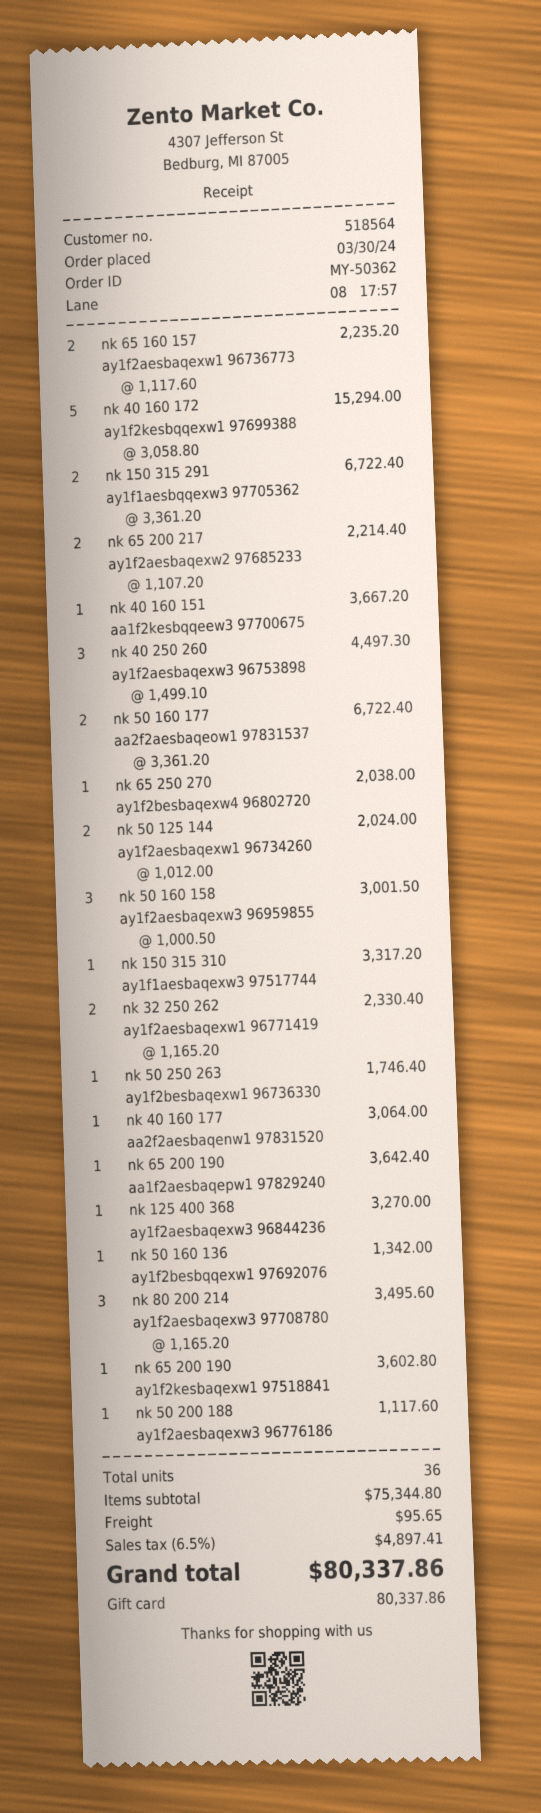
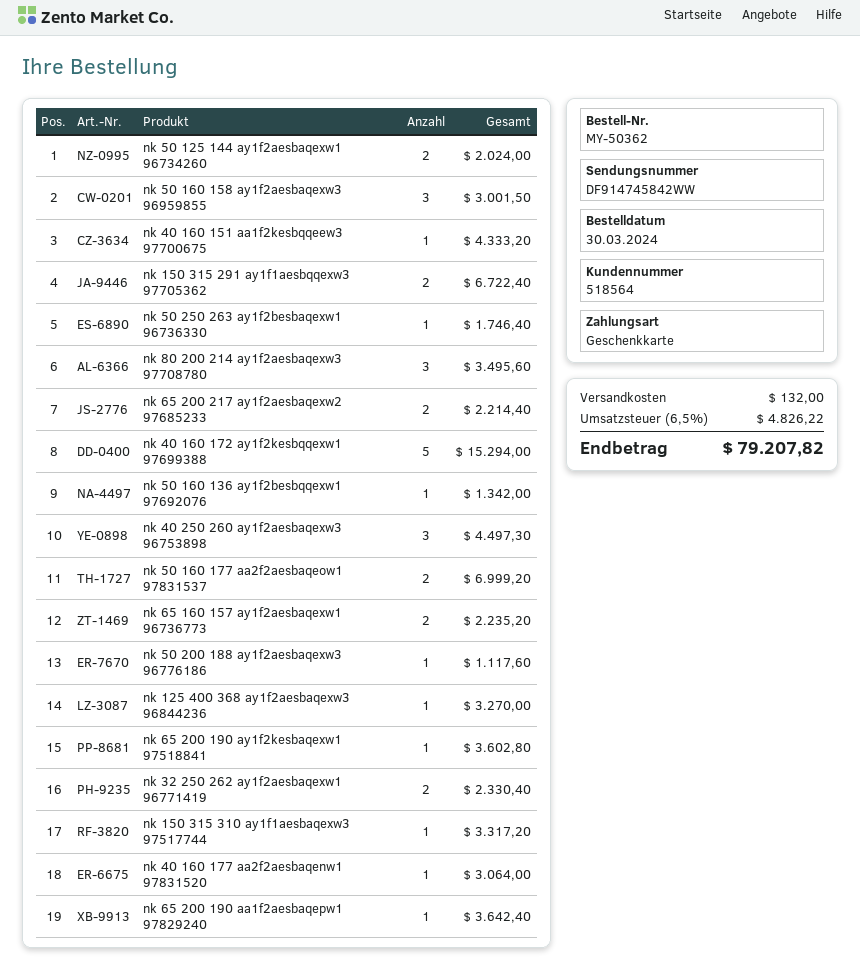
nk 40 160 151 aa1f2kesbqqeew3 97700675: 1 for 3667.20 -> 1 for 4333.20
nk 50 160 177 aa2f2aesbaqeow1 97831537: 2 for 6722.40 -> 2 for 6999.20
nk 65 250 270 ay1f2besbaqexw4 96802720: 1 for 2038.00 -> none
shipping: 95.65 -> 132.00
tax: 6.5% = 4897.41 -> 6.5% = 4826.22
total: 80337.86 -> 79207.82

